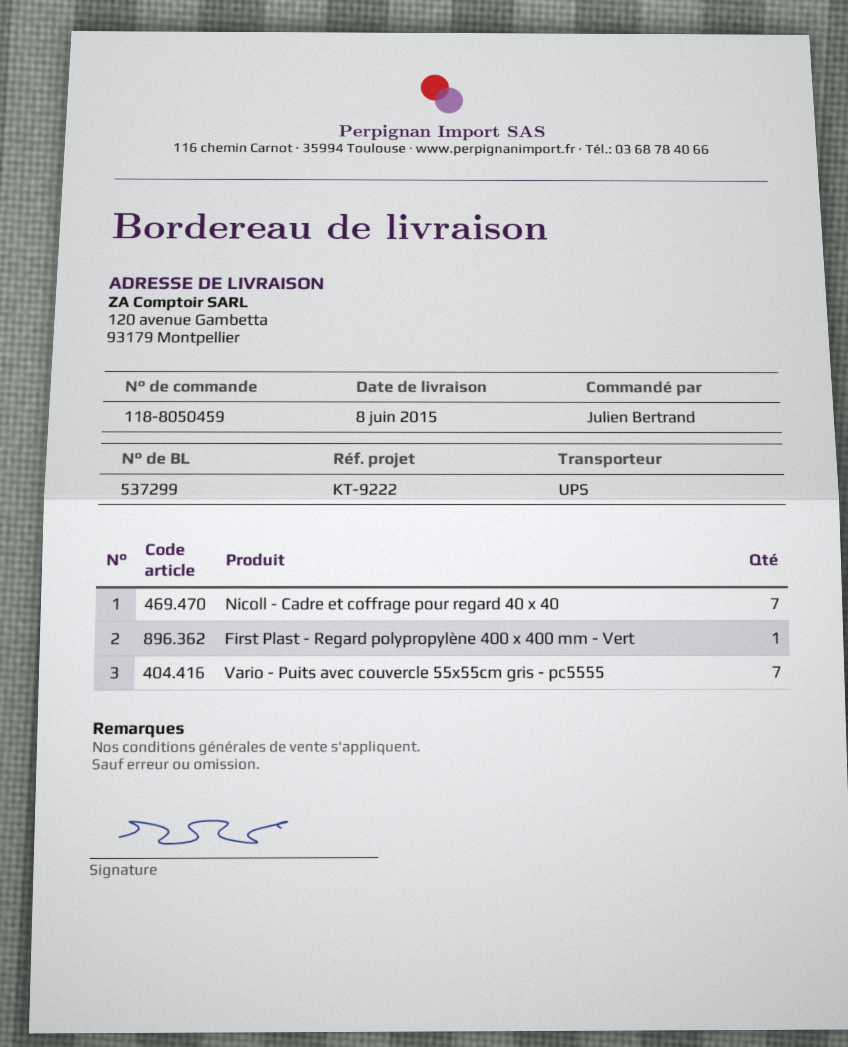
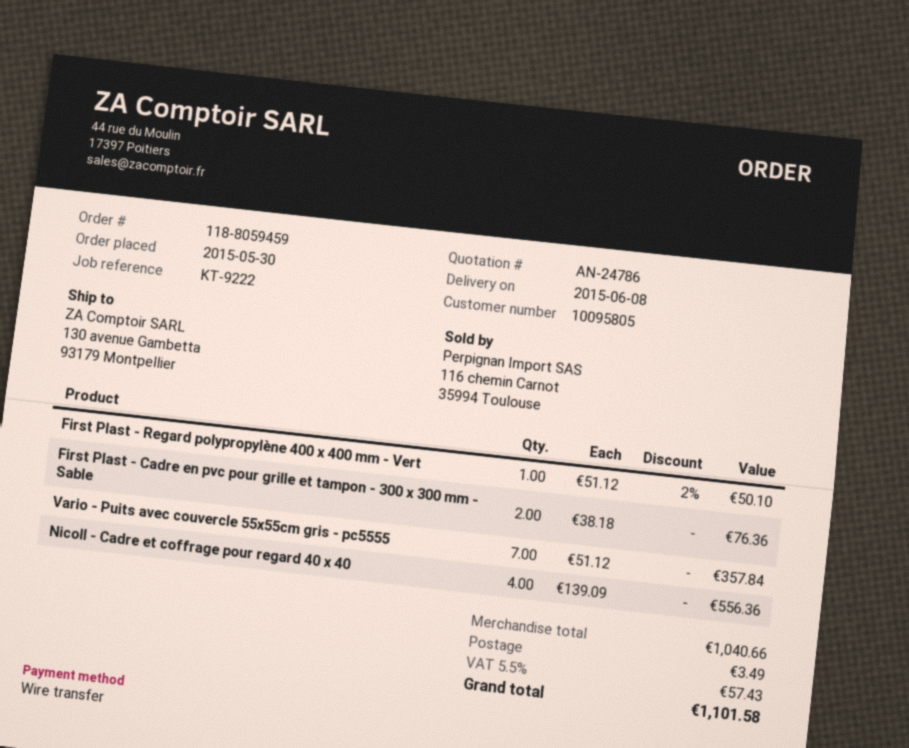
order number: 118-8050459 -> 118-8059459
ship to: 120 avenue Gambetta, 93179 Montpellier -> 130 avenue Gambetta, 93179 Montpellier
Nicoll - Cadre et coffrage pour regard 40 x 40: 7 -> 4
First Plast - Cadre en pvc pour grille et tampon - 300 x 300 mm - Sable: none -> 2

